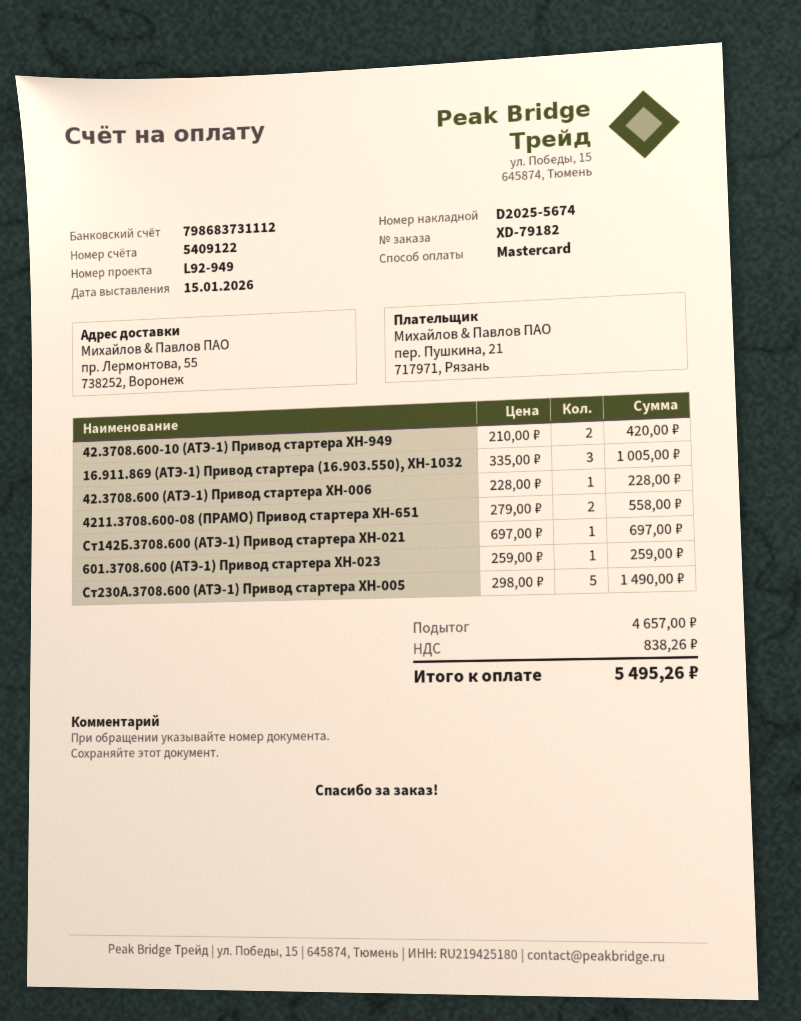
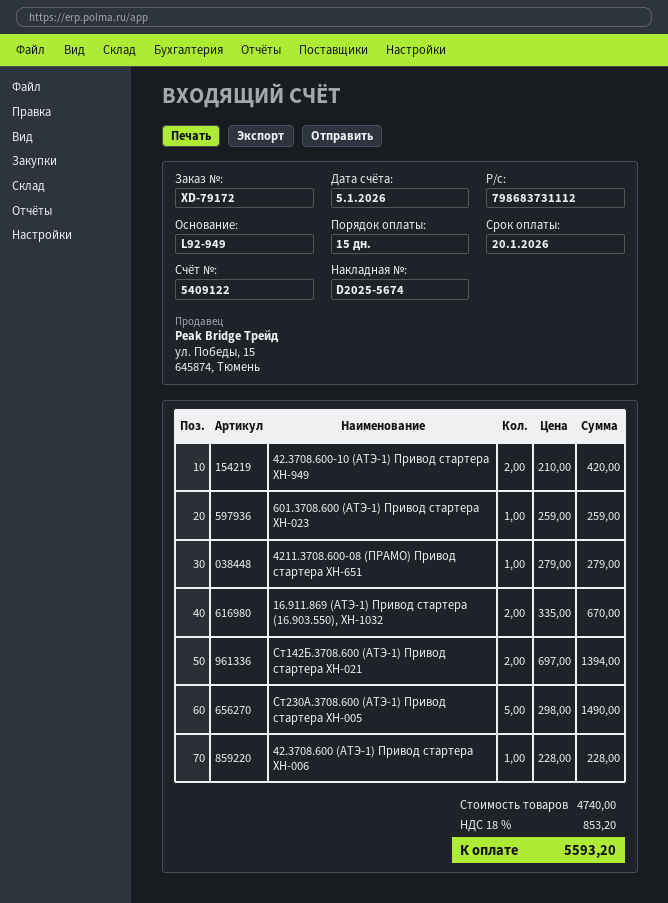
order number: XD-79182 -> XD-79172
invoice date: 2026-01-15 -> 2026-01-05
16.911.869 (АТЭ-1) Привод стартера (16.903.550), XH-1032: 3 x 335.00 = 1005.00 -> 2 x 335.00 = 670.00
4211.3708.600-08 (ПРАМО) Привод стартера XH-651: 2 x 279.00 = 558.00 -> 1 x 279.00 = 279.00
Ст142Б.3708.600 (АТЭ-1) Привод стартера XH-021: 1 x 697.00 = 697.00 -> 2 x 697.00 = 1394.00
subtotal: 4657.00 -> 4740.00
tax: 838.26 -> 853.20
total: 5495.26 -> 5593.20

